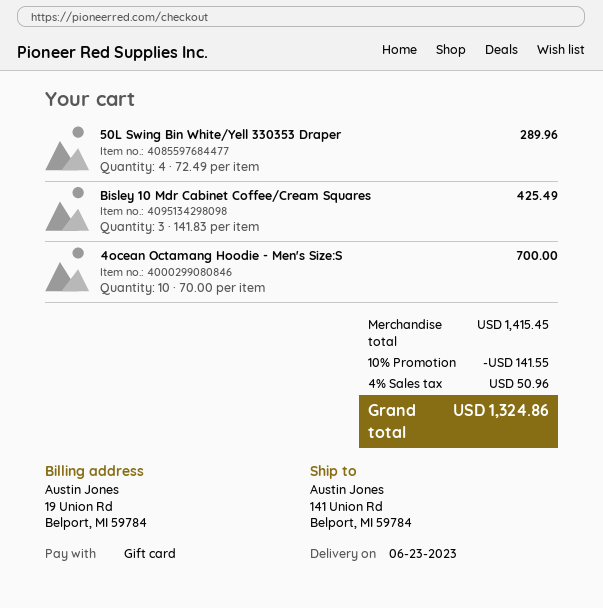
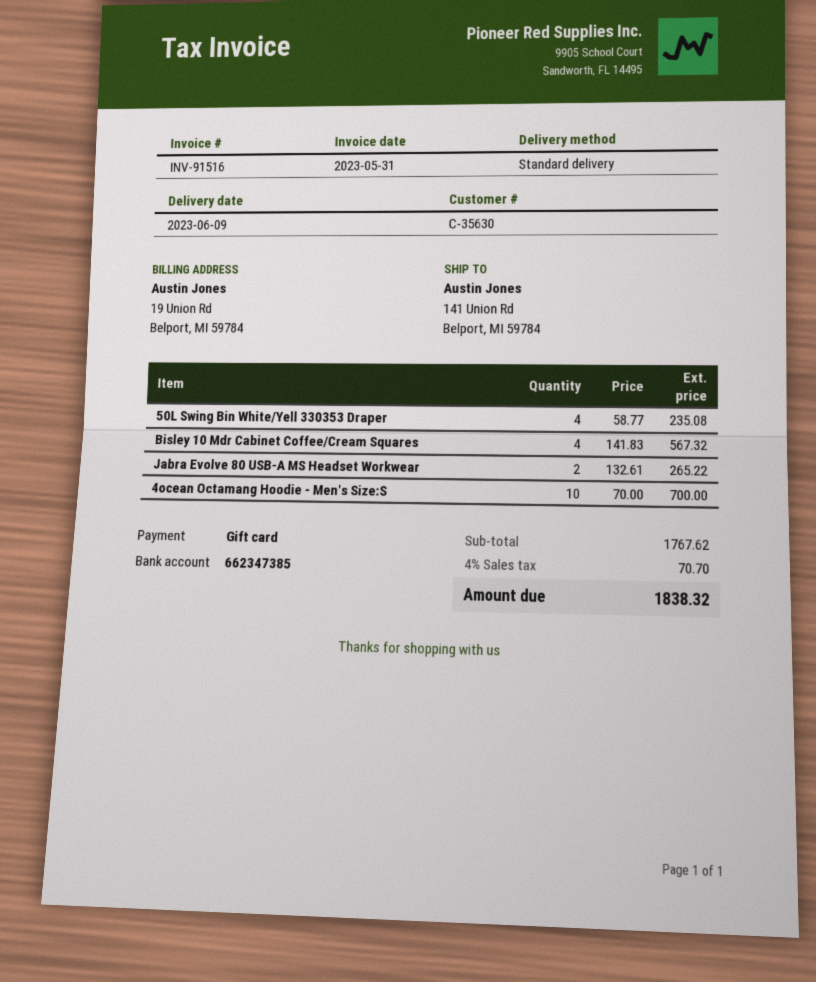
delivery date: 2023-06-23 -> 2023-06-09
50L Swing Bin White/Yell 330353 Draper: 4 x 72.49 = 289.96 -> 4 x 58.77 = 235.08
Bisley 10 Mdr Cabinet Coffee/Cream Squares: 3 x 141.83 = 425.49 -> 4 x 141.83 = 567.32
Jabra Evolve 80 USB-A MS Headset Workwear: none -> 2 x 132.61 = 265.22
subtotal: 1415.45 -> 1767.62
discount: 10% = 141.55 -> none
tax: 4% = 50.96 -> 4% = 70.70
total: 1324.86 -> 1838.32

